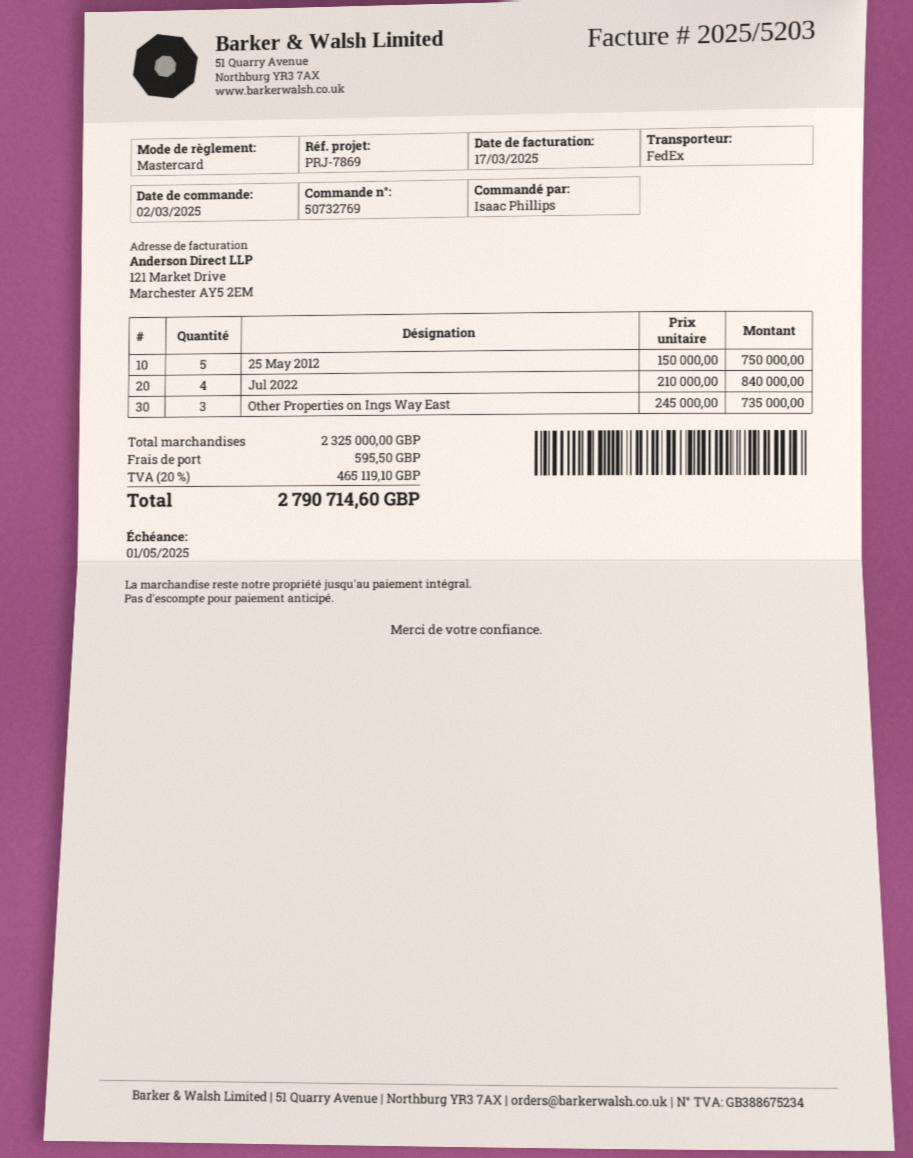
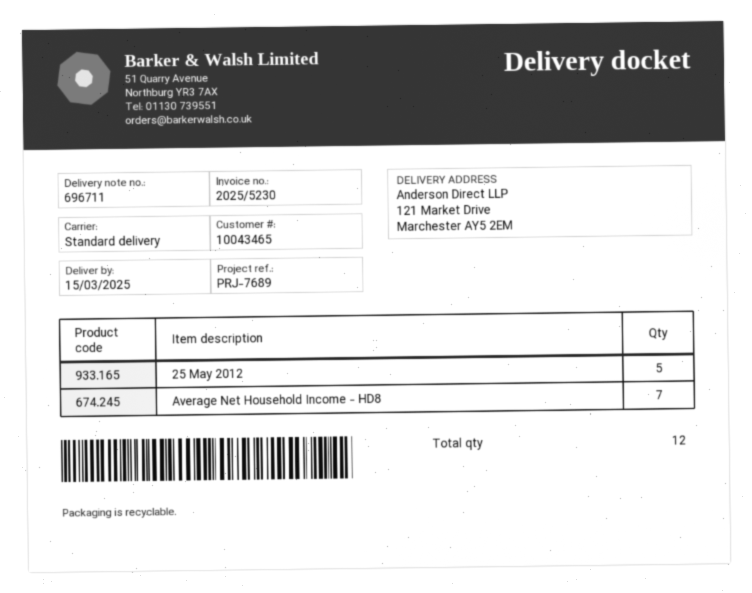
invoice number: 2025/5203 -> 2025/5230
reference: PRJ-7869 -> PRJ-7689
shipping method: FedEx -> standard
Jul 2022: 4 -> none
Other Properties on Ings Way East: 3 -> none
Average Net Household Income - HD8: none -> 7

